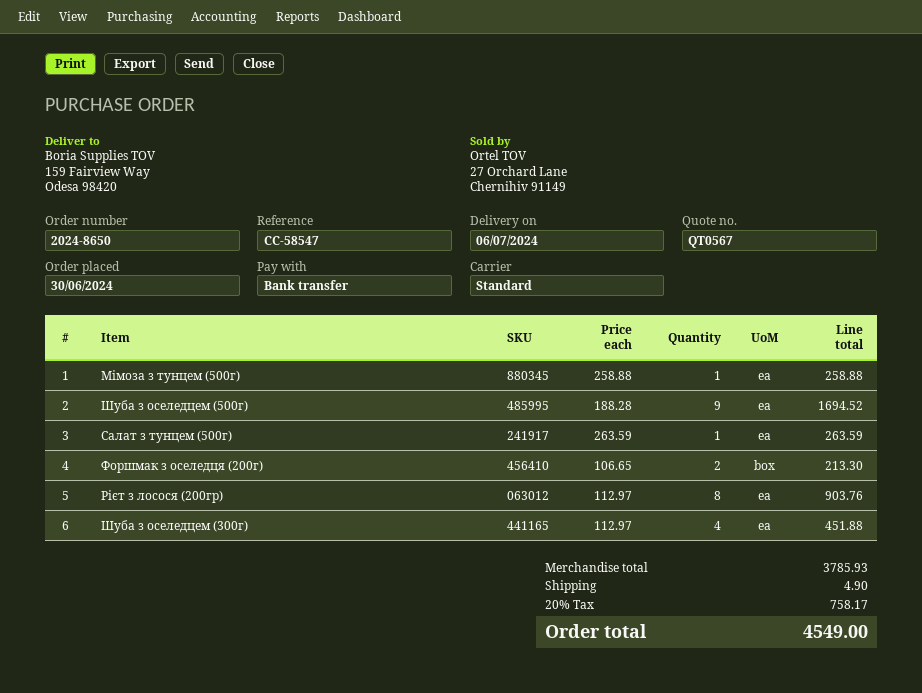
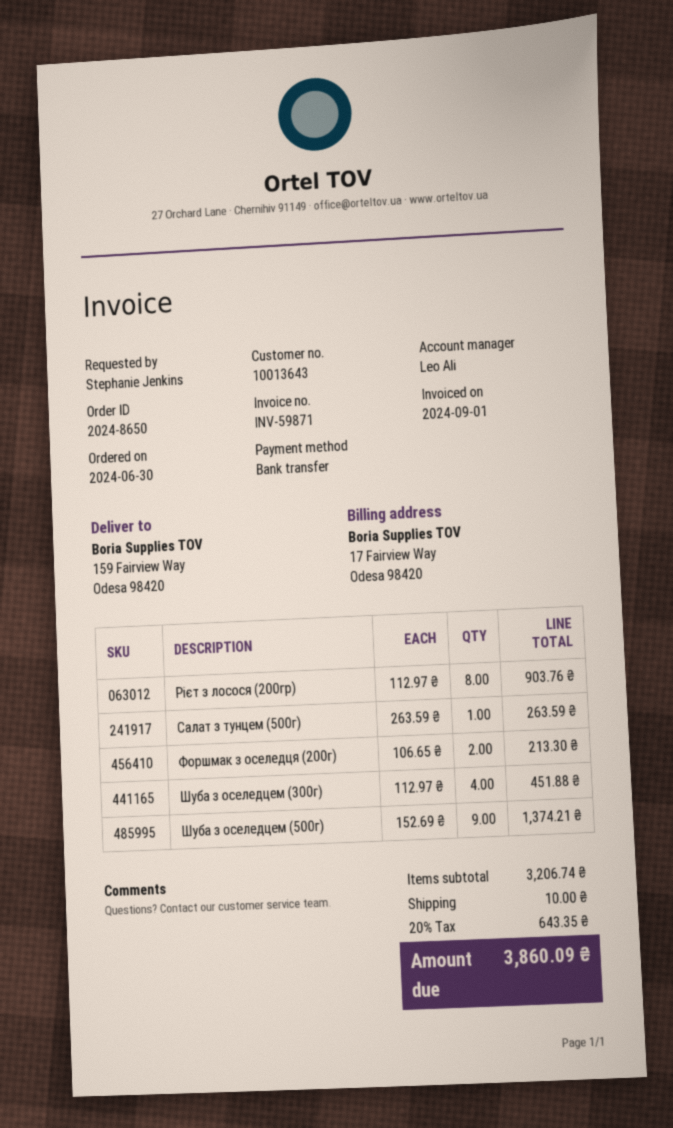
Мімоза з тунцем (500г): 1 x 258.88 = 258.88 -> none
Шуба з оселедцем (500г): 9 x 188.28 = 1694.52 -> 9 x 152.69 = 1374.21
subtotal: 3785.93 -> 3206.74
shipping: 4.90 -> 10.00
tax: 20% = 758.17 -> 20% = 643.35
total: 4549.00 -> 3860.09

